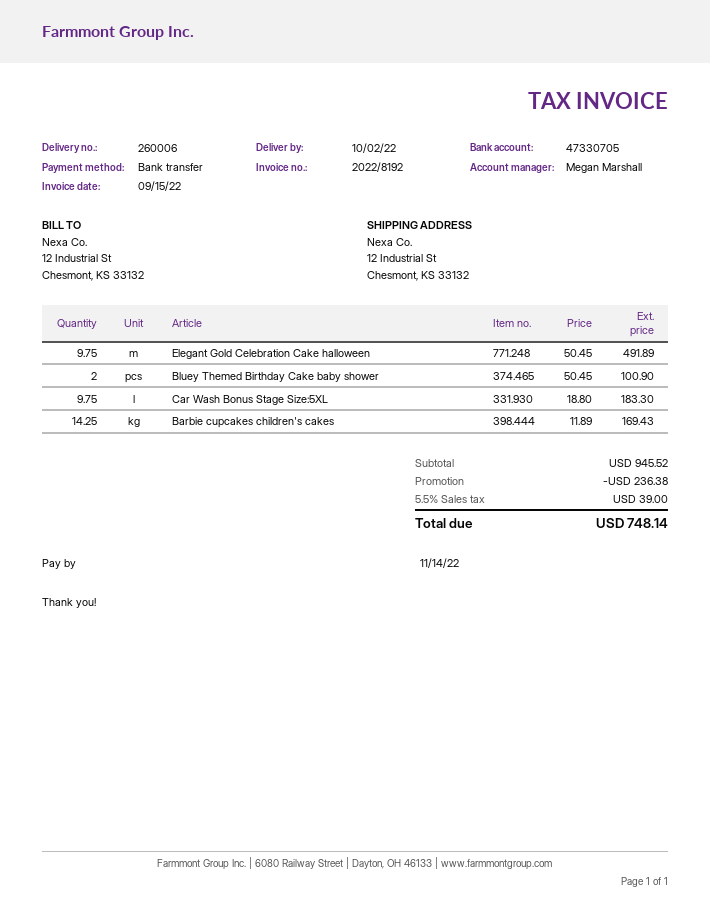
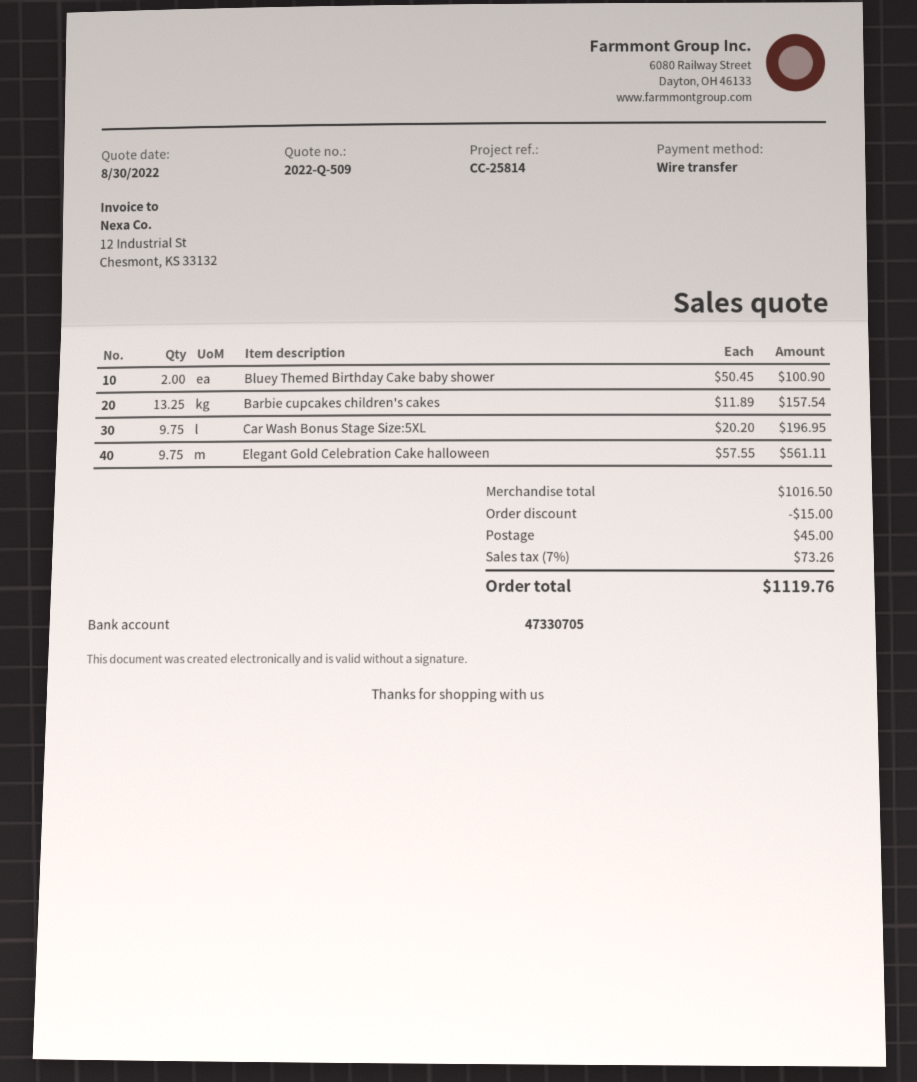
Elegant Gold Celebration Cake halloween: 9.75 x 50.45 = 491.89 -> 9.75 x 57.55 = 561.11
Car Wash Bonus Stage Size:5XL: 9.75 x 18.80 = 183.30 -> 9.75 x 20.20 = 196.95
Barbie cupcakes children's cakes: 14.25 x 11.89 = 169.43 -> 13.25 x 11.89 = 157.54
subtotal: 945.52 -> 1016.50
discount: 236.38 -> 15.00
shipping: none -> 45.00
tax: 5.5% = 39.00 -> 7% = 73.26
total: 748.14 -> 1119.76

